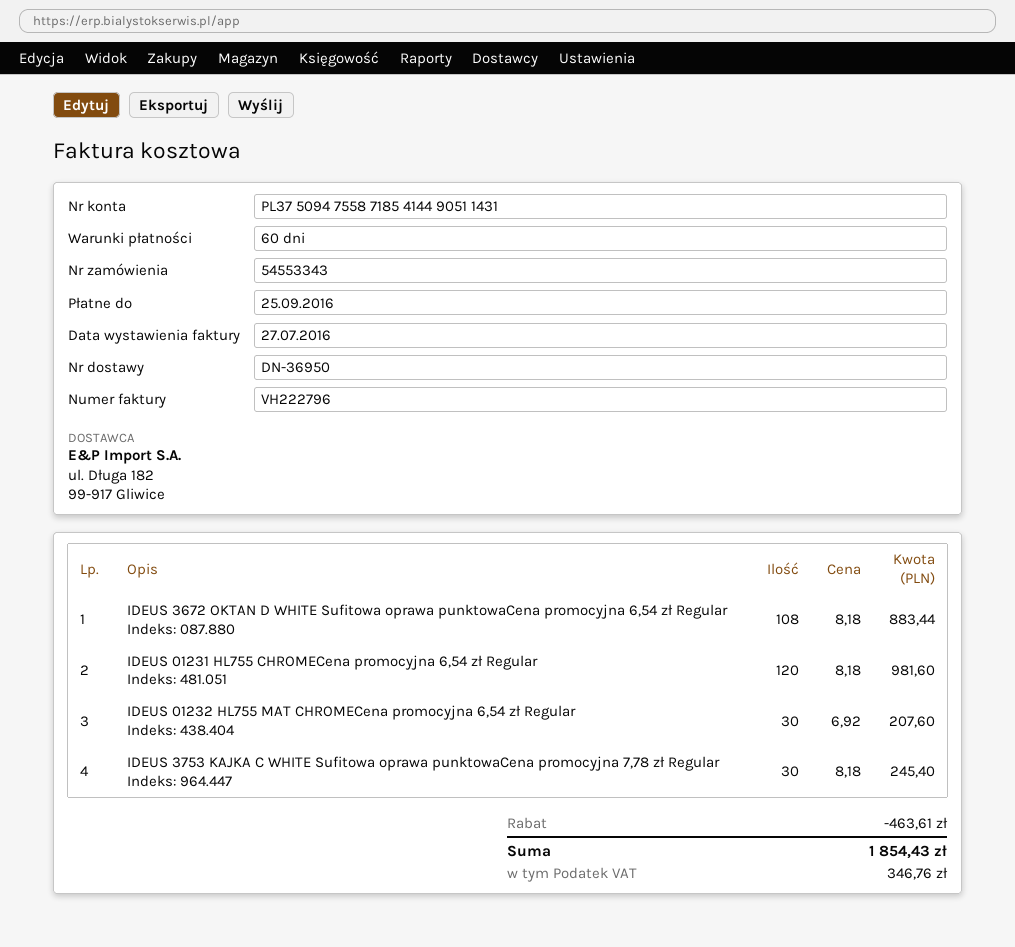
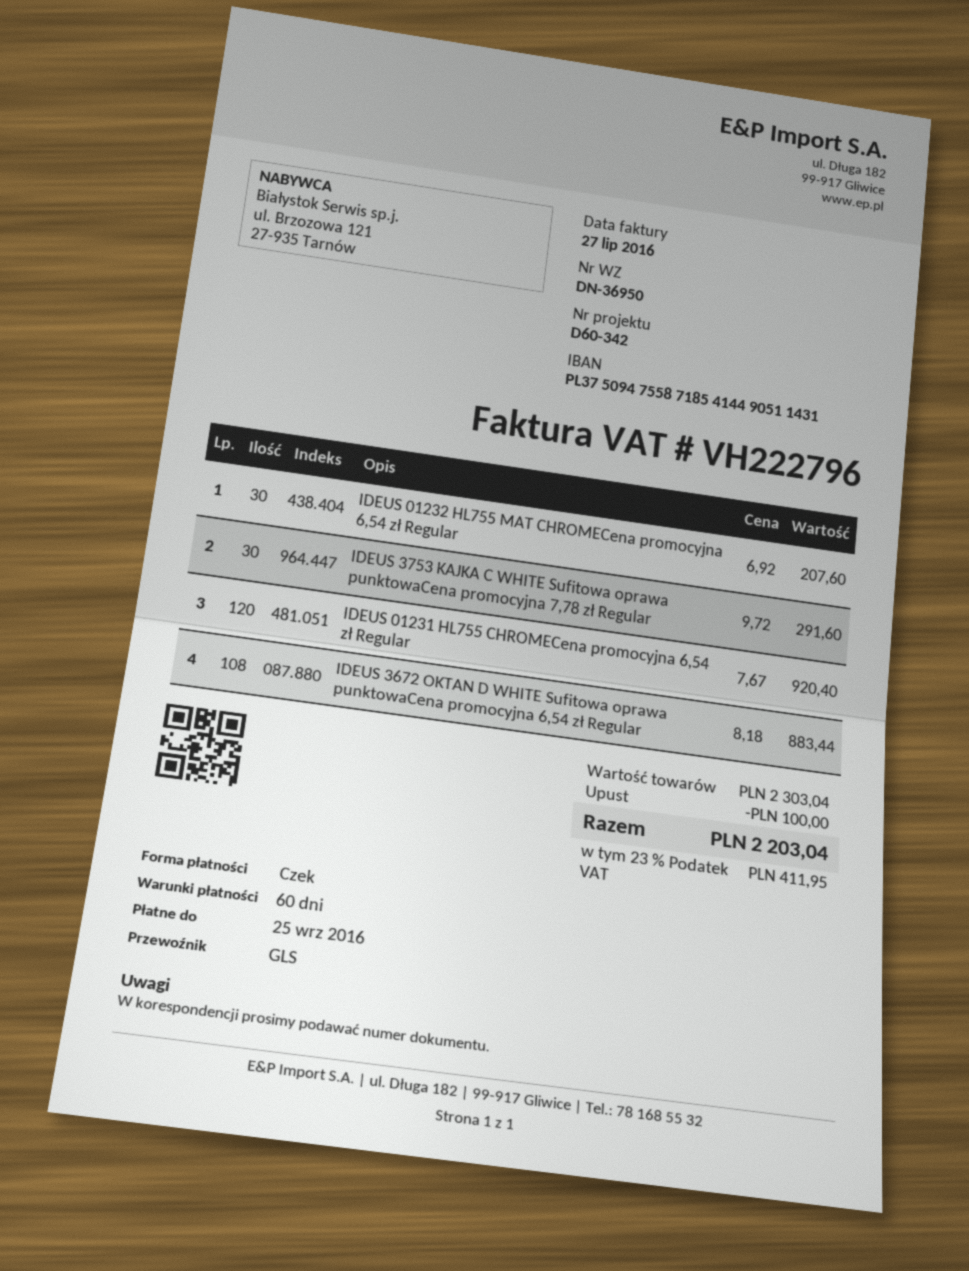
IDEUS 01231 HL755 CHROMECena promocyjna 6,54 zł Regular: 120 x 8.18 = 981.60 -> 120 x 7.67 = 920.40
IDEUS 3753 KAJKA C WHITE Sufitowa oprawa punktowaCena promocyjna 7,78 zł Regular: 30 x 8.18 = 245.40 -> 30 x 9.72 = 291.60
discount: 463.61 -> 100.00
tax: 346.76 -> 411.95
total: 1854.43 -> 2203.04

